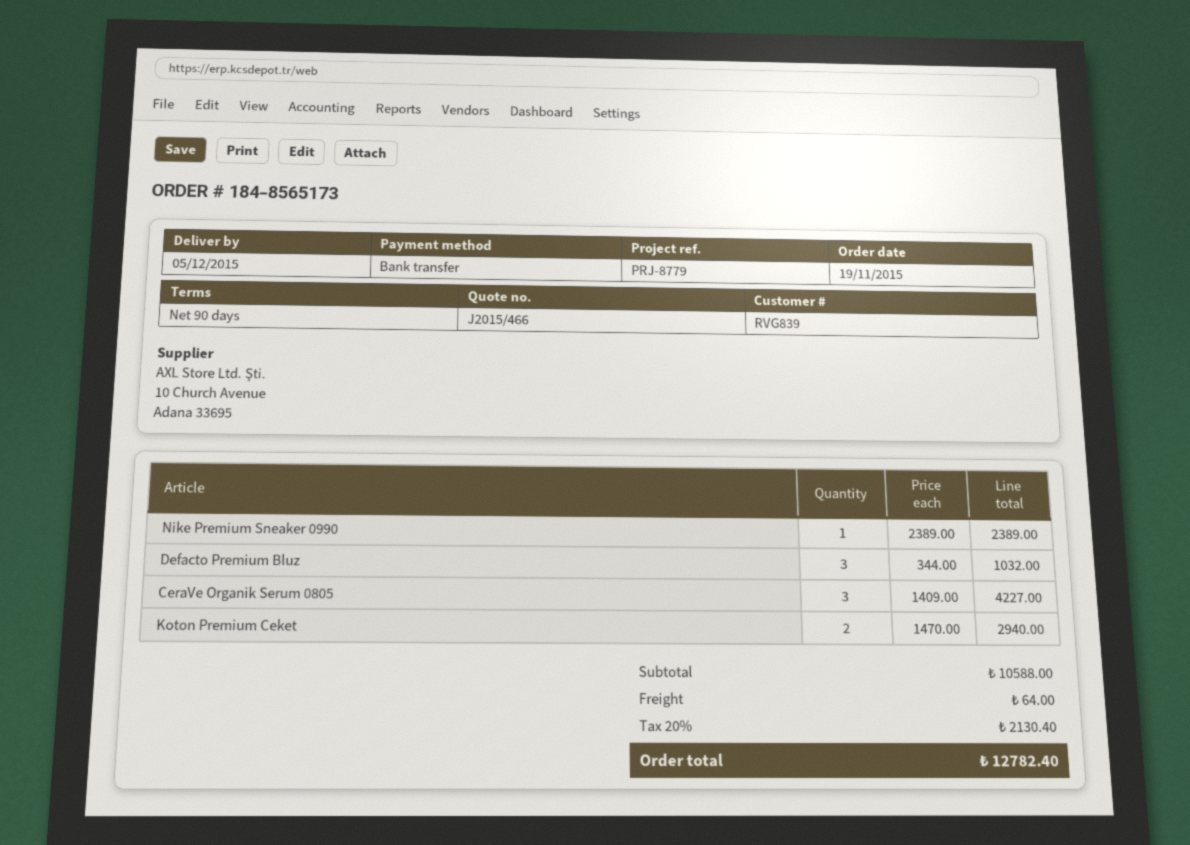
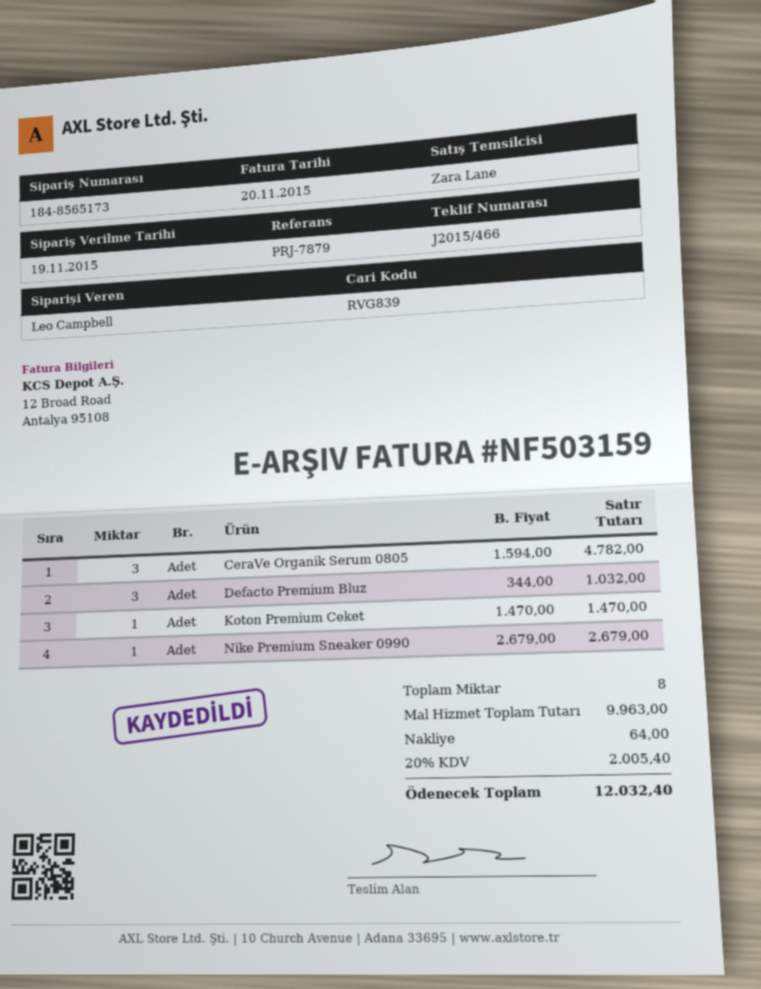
reference: PRJ-8779 -> PRJ-7879
Nike Premium Sneaker 0990: 1 x 2389.00 = 2389.00 -> 1 x 2679.00 = 2679.00
CeraVe Organik Serum 0805: 3 x 1409.00 = 4227.00 -> 3 x 1594.00 = 4782.00
Koton Premium Ceket: 2 x 1470.00 = 2940.00 -> 1 x 1470.00 = 1470.00
subtotal: 10588.00 -> 9963.00
tax: 20% = 2130.40 -> 20% = 2005.40
total: 12782.40 -> 12032.40

